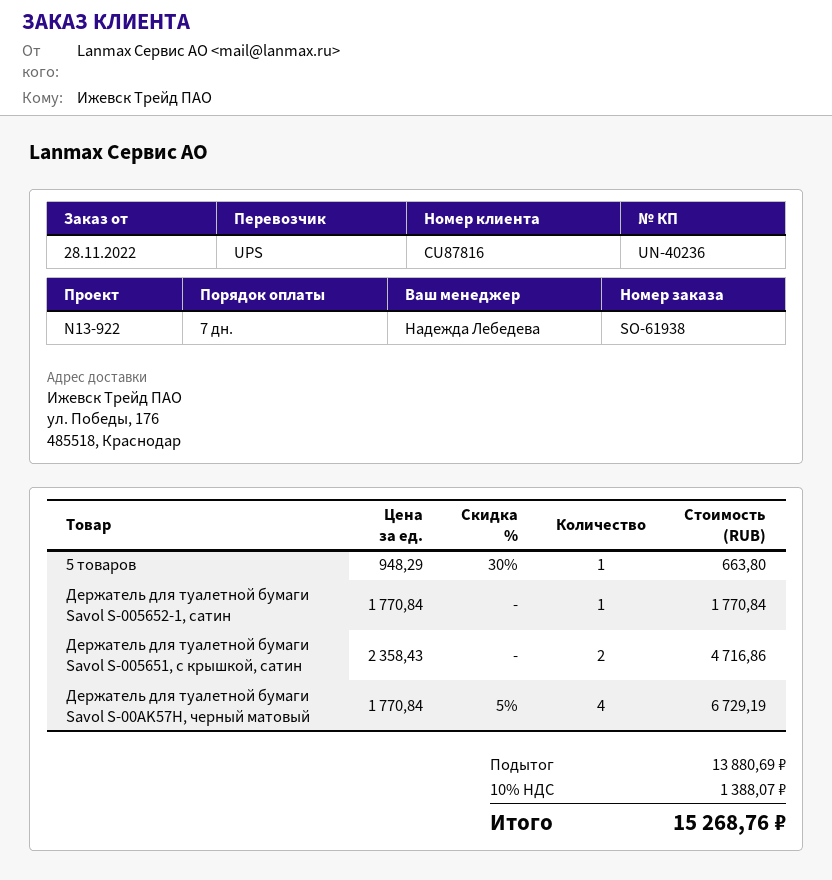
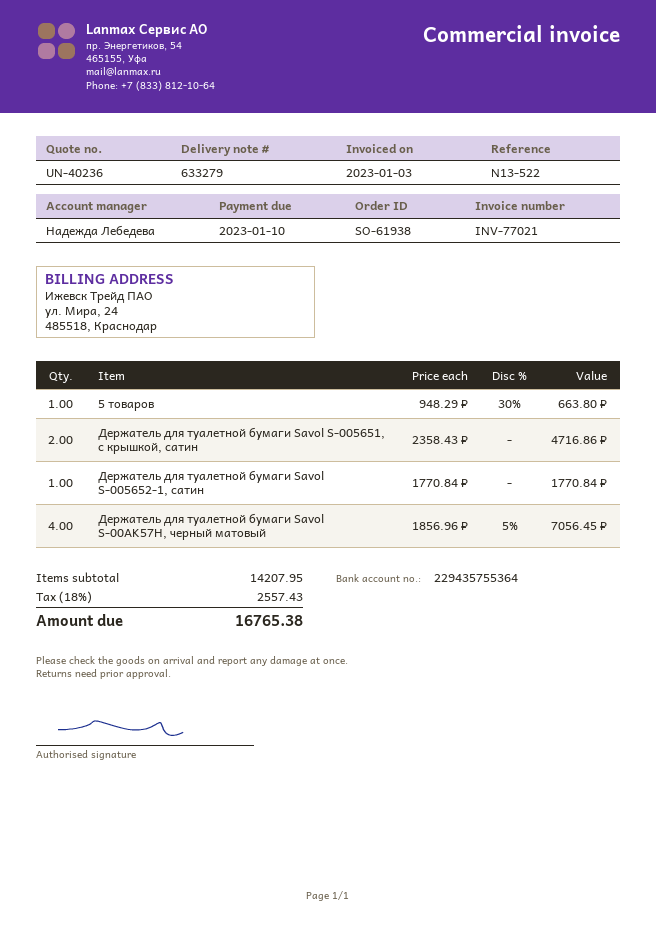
reference: N13-922 -> N13-522
Держатель для туалетной бумаги Savol S-00AK57H, черный матовый: 4 x 1770.84 - 5% = 6729.19 -> 4 x 1856.96 - 5% = 7056.45
subtotal: 13880.69 -> 14207.95
tax: 10% = 1388.07 -> 18% = 2557.43
total: 15268.76 -> 16765.38

